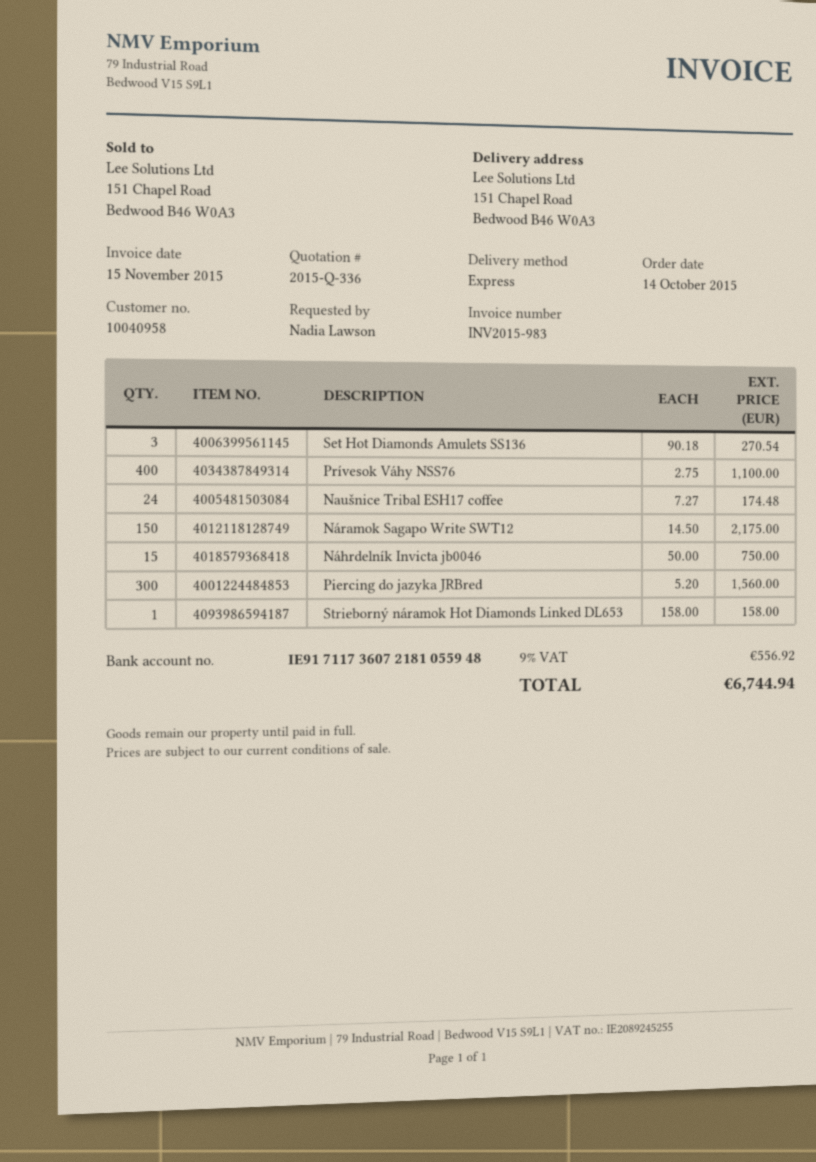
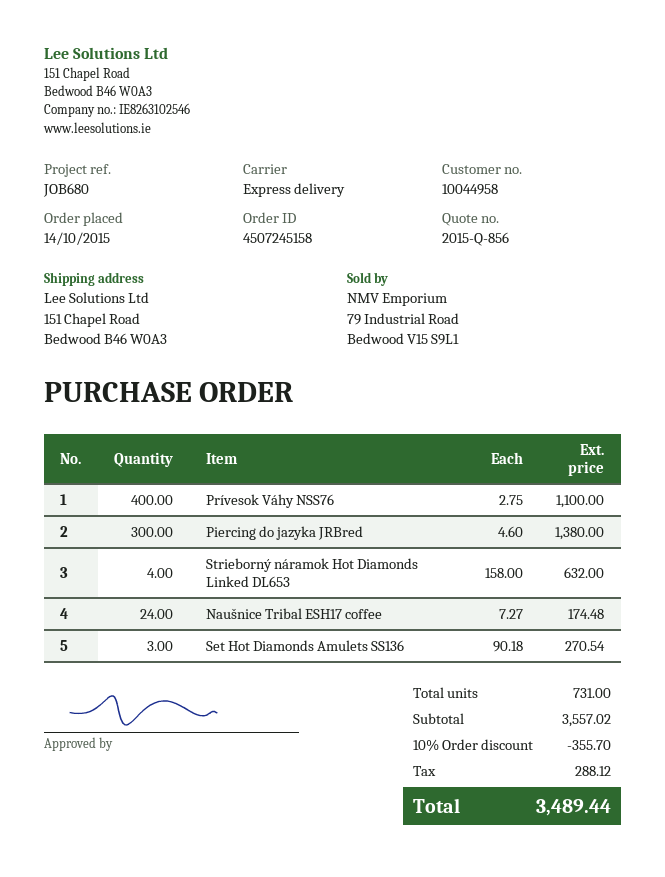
quote number: 2015-Q-336 -> 2015-Q-856
customer number: 10040958 -> 10044958
Náramok Sagapo Write SWT12: 150 x 14.50 = 2175.00 -> none
Náhrdelník Invicta jb0046: 15 x 50.00 = 750.00 -> none
Piercing do jazyka JRBred: 300 x 5.20 = 1560.00 -> 300 x 4.60 = 1380.00
Strieborný náramok Hot Diamonds Linked DL653: 1 x 158.00 = 158.00 -> 4 x 158.00 = 632.00
discount: none -> 10% = 355.70
tax: 556.92 -> 288.12
total: 6744.94 -> 3489.44

